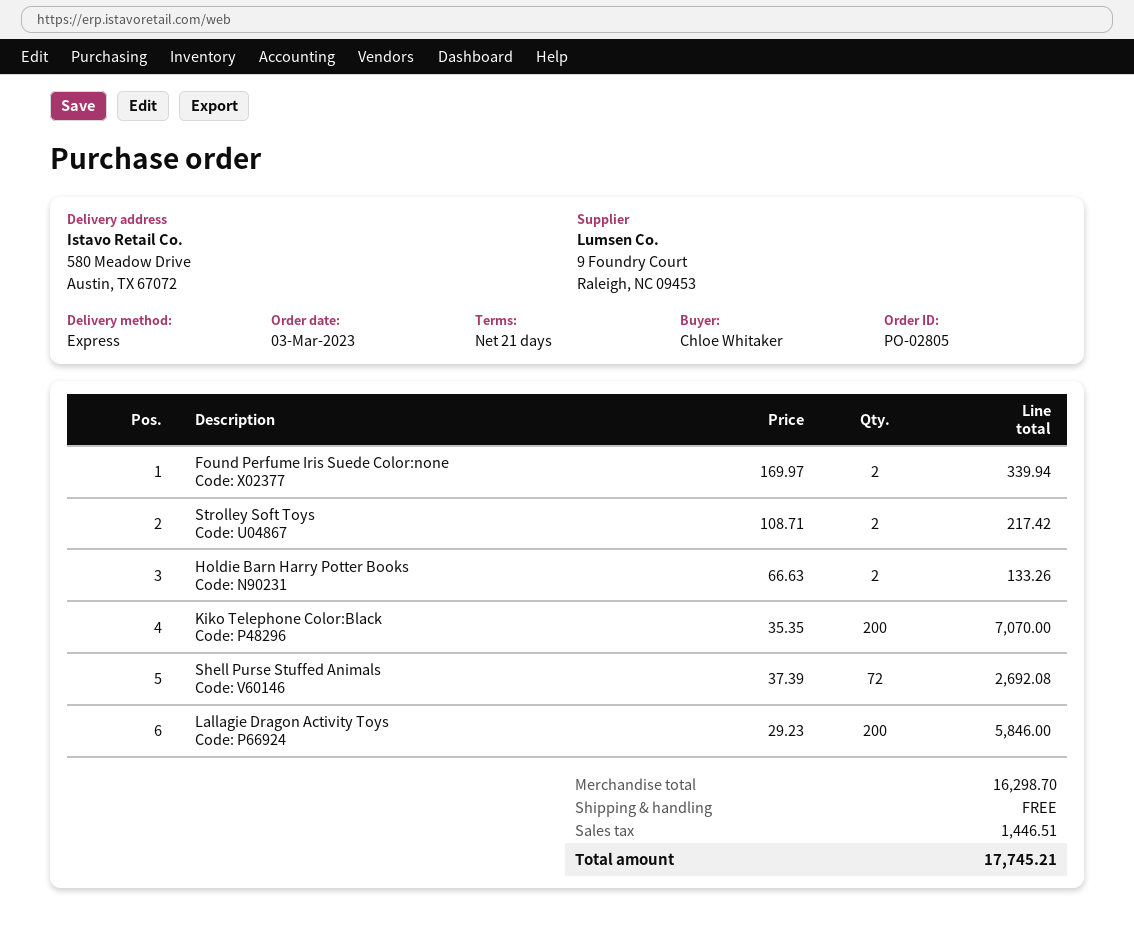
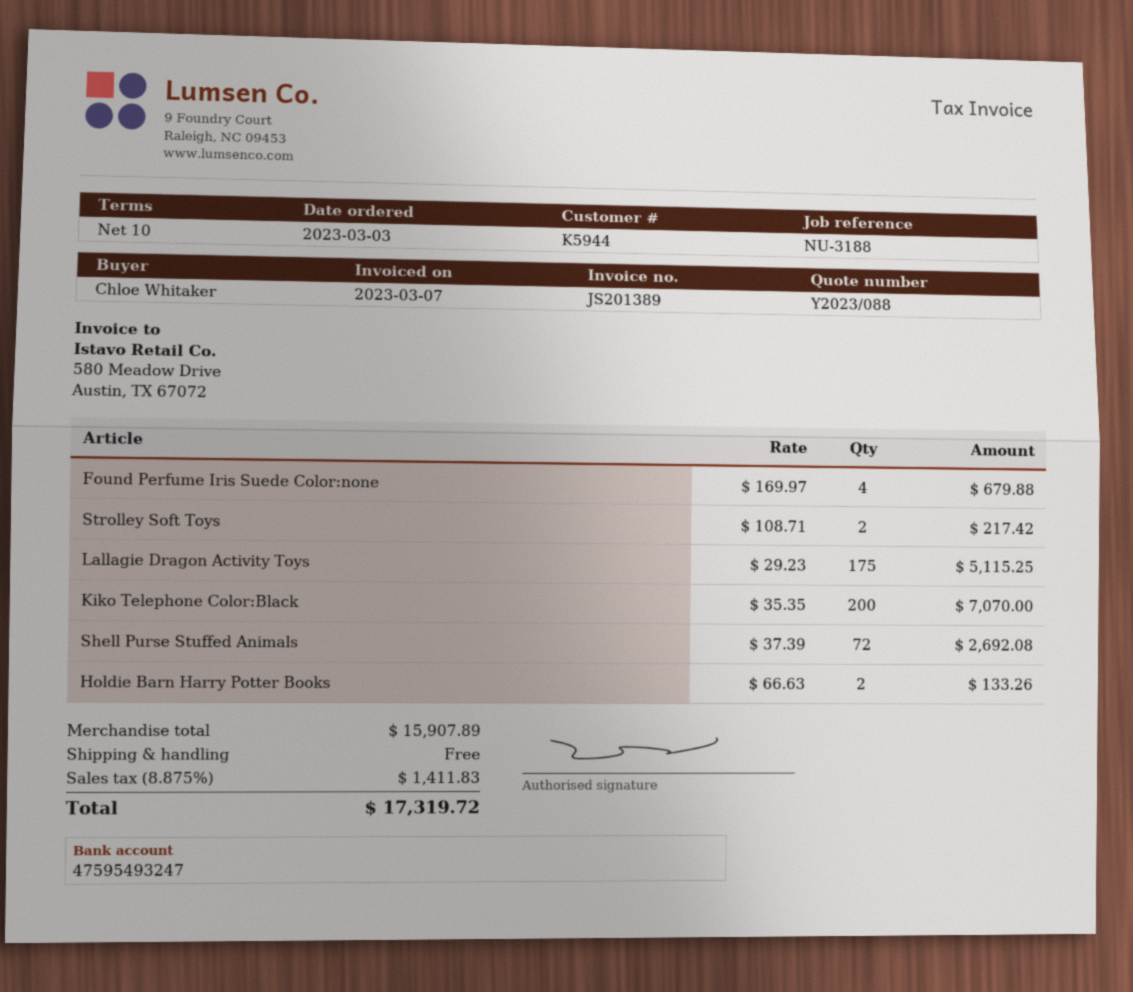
payment terms: 21 days -> 10 days
Found Perfume Iris Suede Color:none: 2 x 169.97 = 339.94 -> 4 x 169.97 = 679.88
Lallagie Dragon Activity Toys: 200 x 29.23 = 5846.00 -> 175 x 29.23 = 5115.25
subtotal: 16298.70 -> 15907.89
tax: 1446.51 -> 1411.83
total: 17745.21 -> 17319.72

